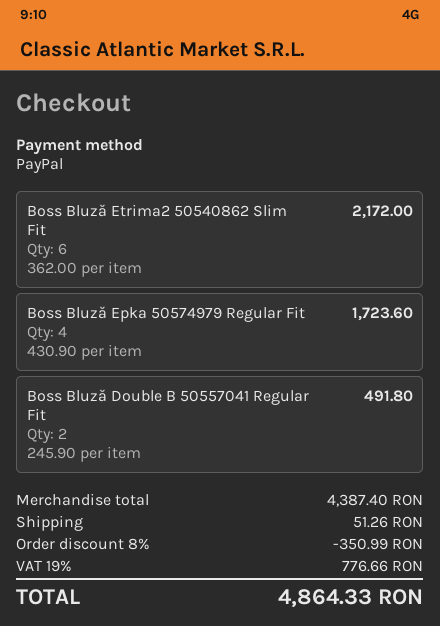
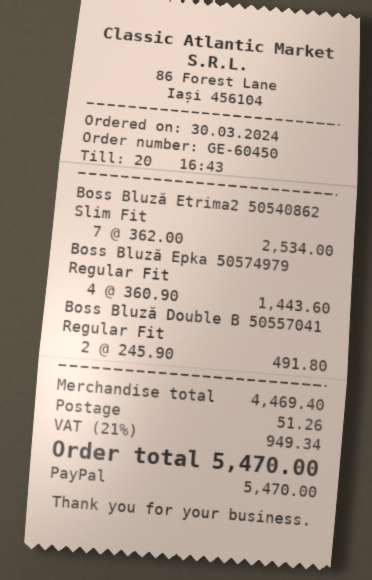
Boss Bluză Etrima2 50540862 Slim Fit: 6 x 362.00 = 2172.00 -> 7 x 362.00 = 2534.00
Boss Bluză Epka 50574979 Regular Fit: 4 x 430.90 = 1723.60 -> 4 x 360.90 = 1443.60
subtotal: 4387.40 -> 4469.40
discount: 8% = 350.99 -> none
tax: 19% = 776.66 -> 21% = 949.34
total: 4864.33 -> 5470.00

